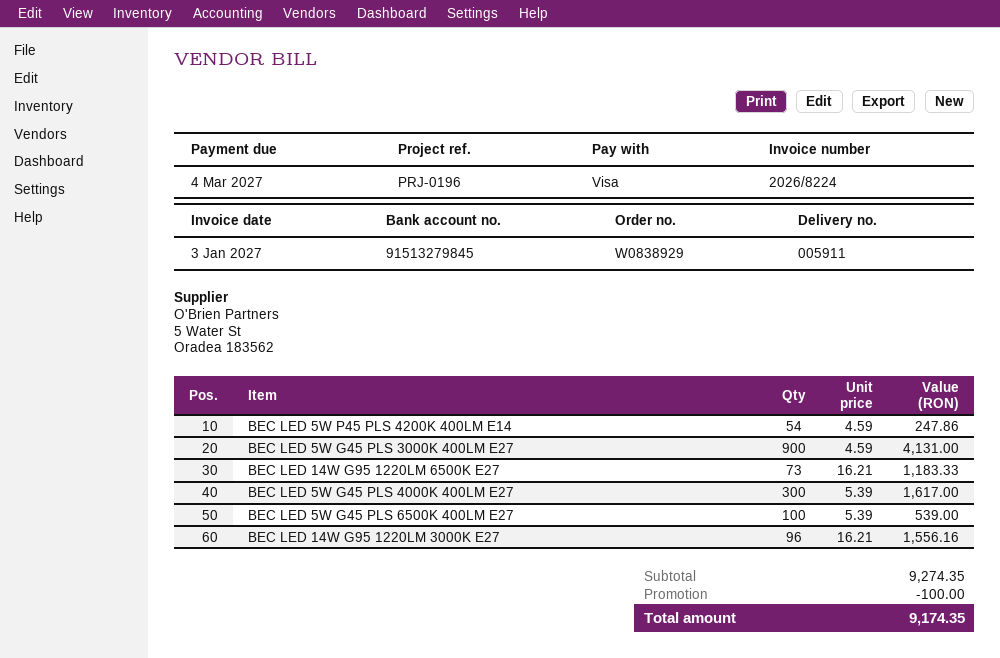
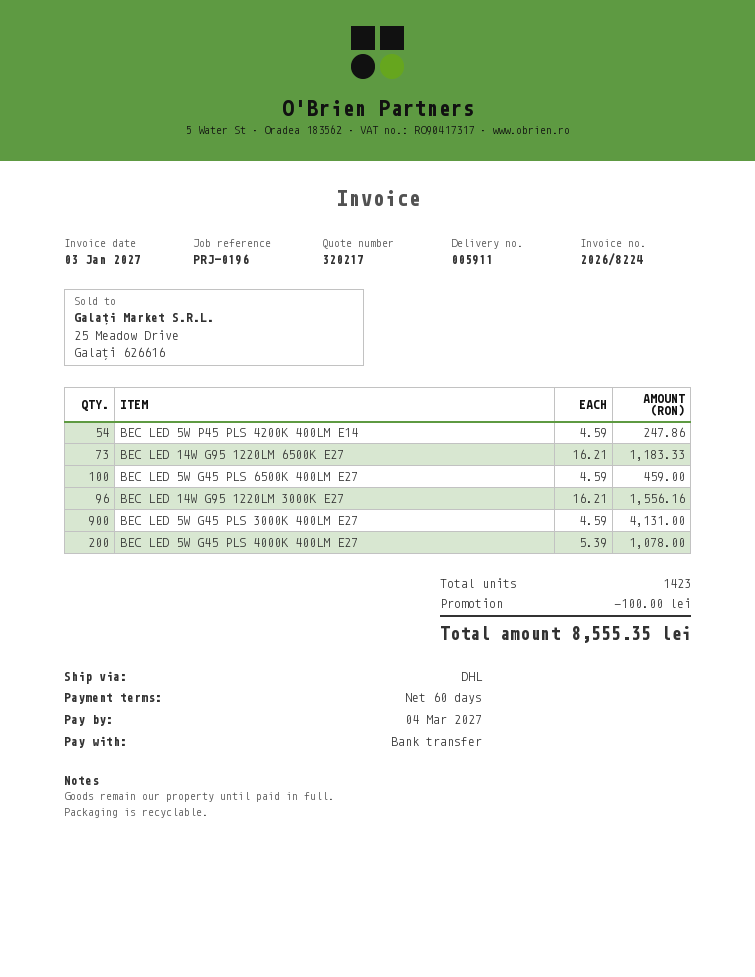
payment method: Visa -> bank transfer
BEC LED 5W G45 PLS 4000K 400LM E27: 300 x 5.39 = 1617.00 -> 200 x 5.39 = 1078.00
BEC LED 5W G45 PLS 6500K 400LM E27: 100 x 5.39 = 539.00 -> 100 x 4.59 = 459.00
total: 9174.35 -> 8555.35

